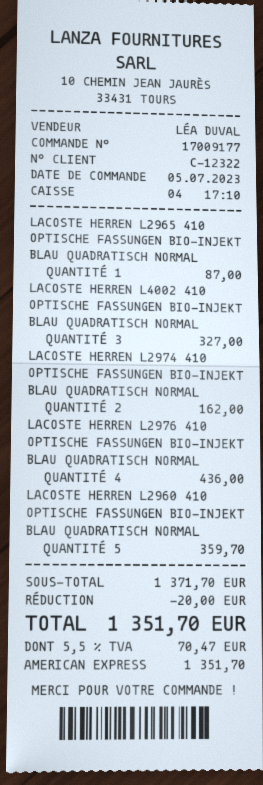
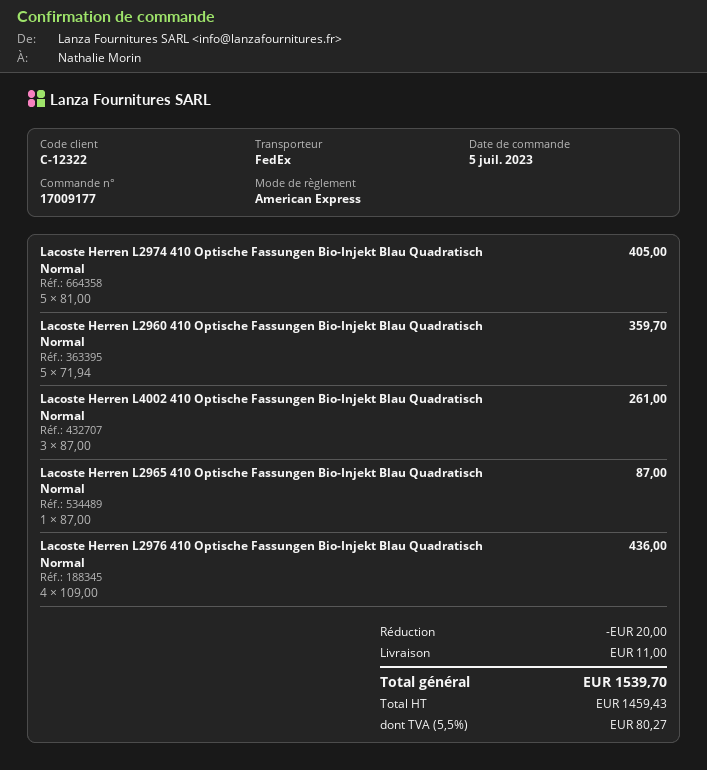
LACOSTE HERREN L4002 410 OPTISCHE FASSUNGEN BIO-INJEKT BLAU QUADRATISCH NORMAL: 3 for 327.00 -> 3 for 261.00
LACOSTE HERREN L2974 410 OPTISCHE FASSUNGEN BIO-INJEKT BLAU QUADRATISCH NORMAL: 2 for 162.00 -> 5 for 405.00
shipping: none -> 11.00
tax: 5.5% = 70.47 -> 5.5% = 80.27
total: 1351.70 -> 1539.70

